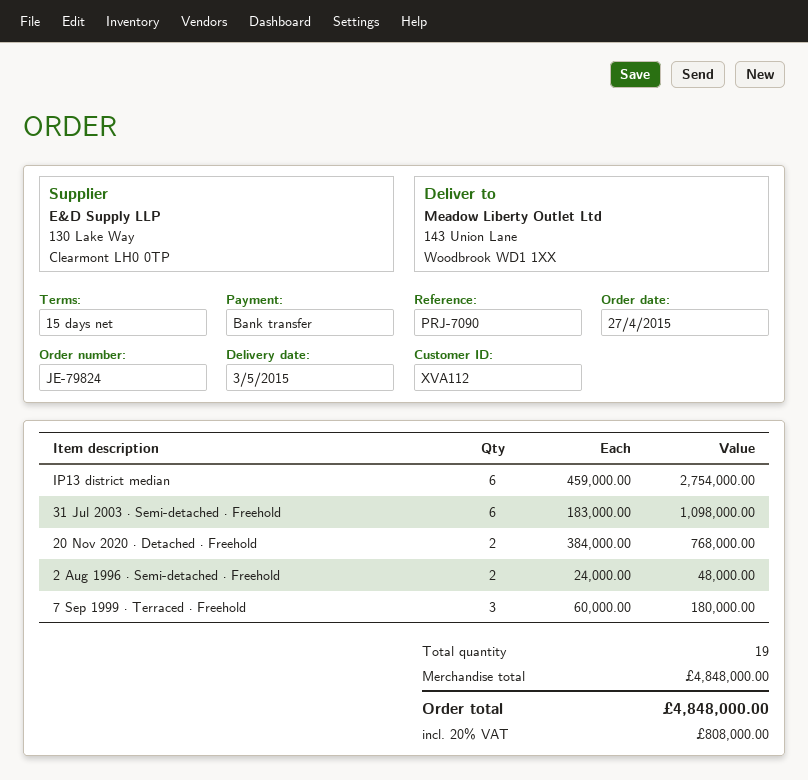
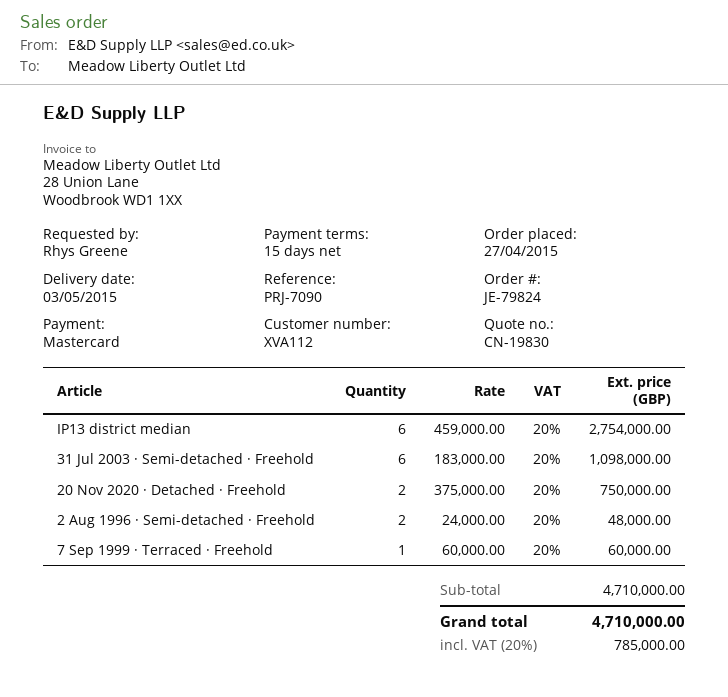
payment method: bank transfer -> Mastercard
20 Nov 2020 · Detached · Freehold: 2 x 384000.00 = 768000.00 -> 2 x 375000.00 = 750000.00
7 Sep 1999 · Terraced · Freehold: 3 x 60000.00 = 180000.00 -> 1 x 60000.00 = 60000.00
subtotal: 4848000.00 -> 4710000.00
tax: 20% = 808000.00 -> 20% = 785000.00
total: 4848000.00 -> 4710000.00

